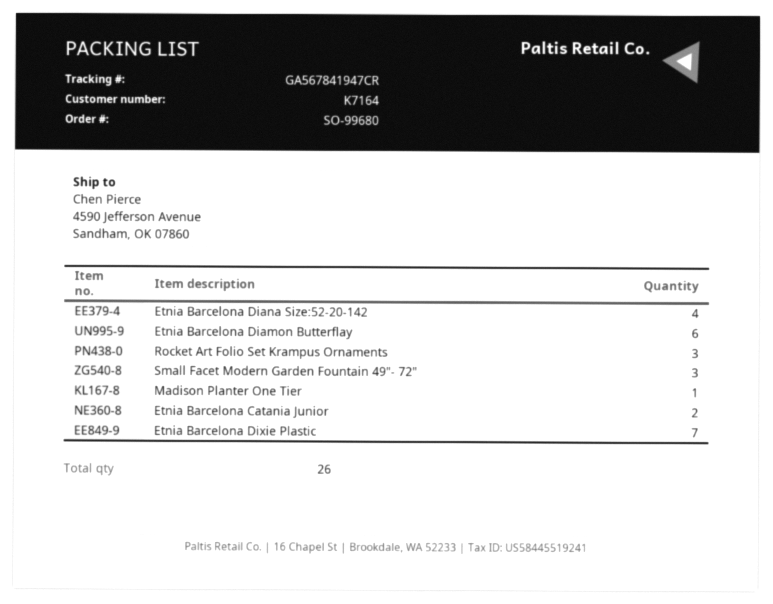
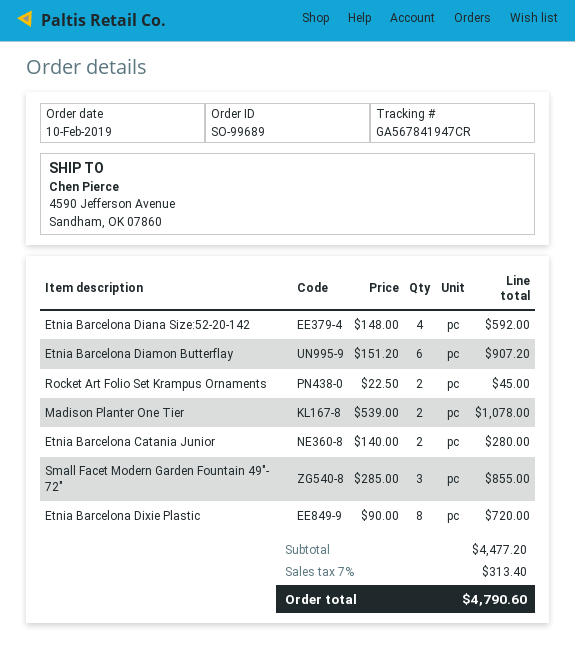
order number: SO-99680 -> SO-99689
Rocket Art Folio Set Krampus Ornaments: 3 -> 2
Madison Planter One Tier: 1 -> 2
Etnia Barcelona Dixie Plastic: 7 -> 8

